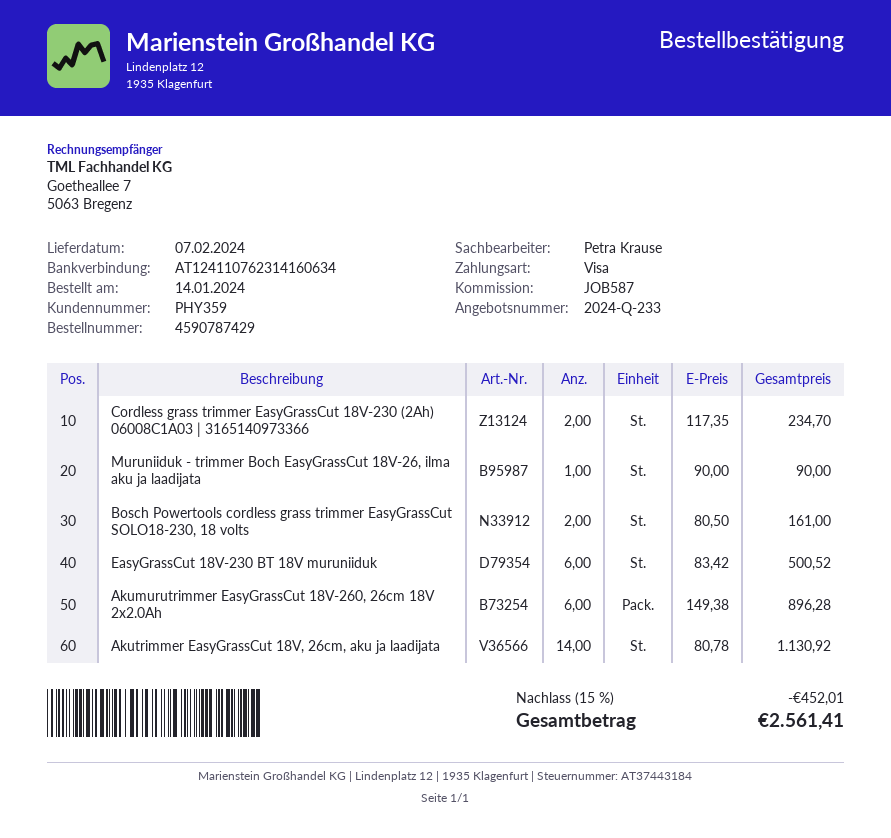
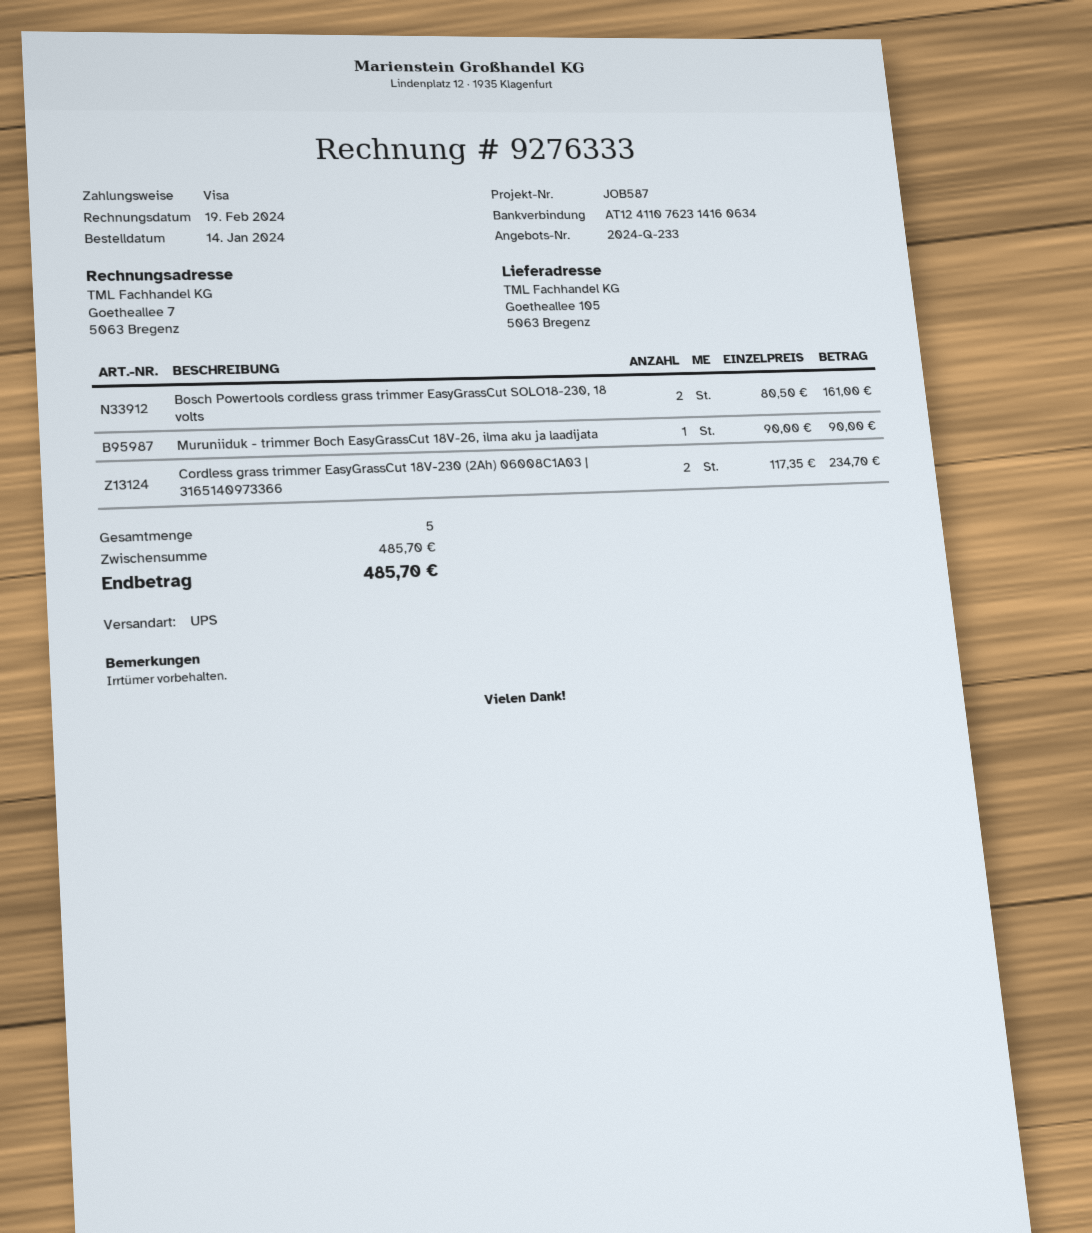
EasyGrassCut 18V-230 BT 18V muruniiduk: 6 x 83.42 = 500.52 -> none
Akumurutrimmer EasyGrassCut 18V-260, 26cm 18V 2x2.0Ah: 6 x 149.38 = 896.28 -> none
Akutrimmer EasyGrassCut 18V, 26cm, aku ja laadijata: 14 x 80.78 = 1130.92 -> none
discount: 15% = 452.01 -> none
total: 2561.41 -> 485.70

